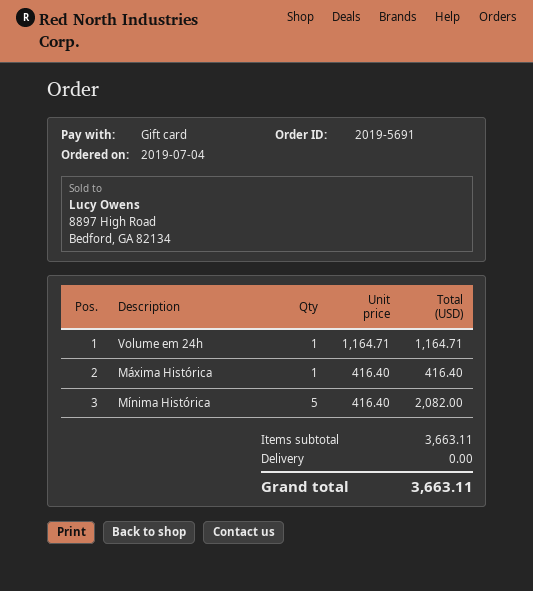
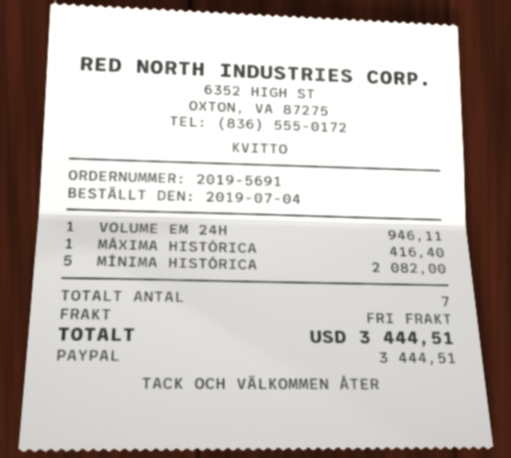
payment method: gift card -> PayPal
Volume em 24h: 1 for 1164.71 -> 1 for 946.11
total: 3663.11 -> 3444.51

